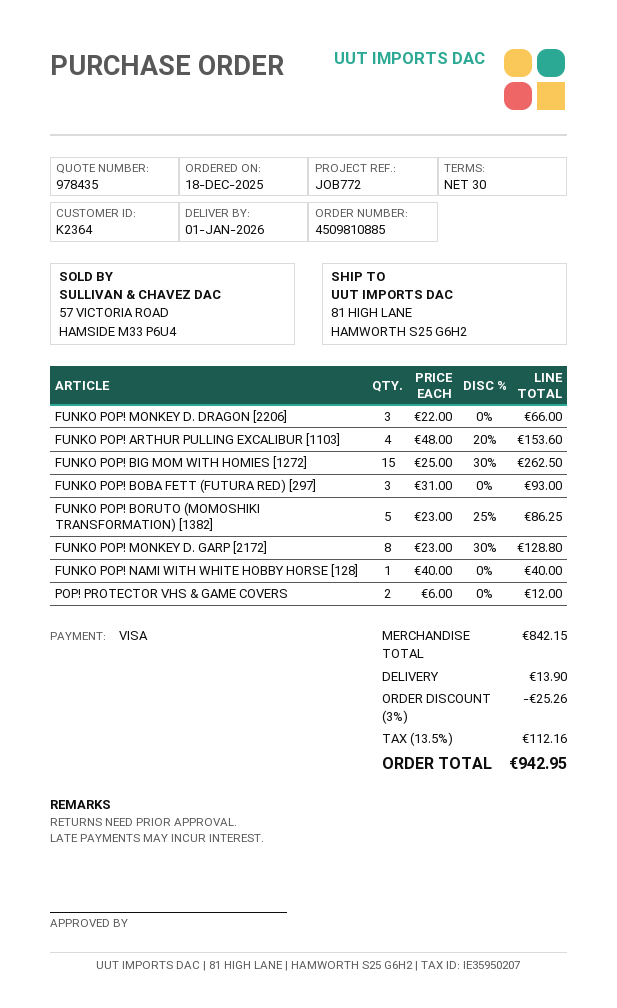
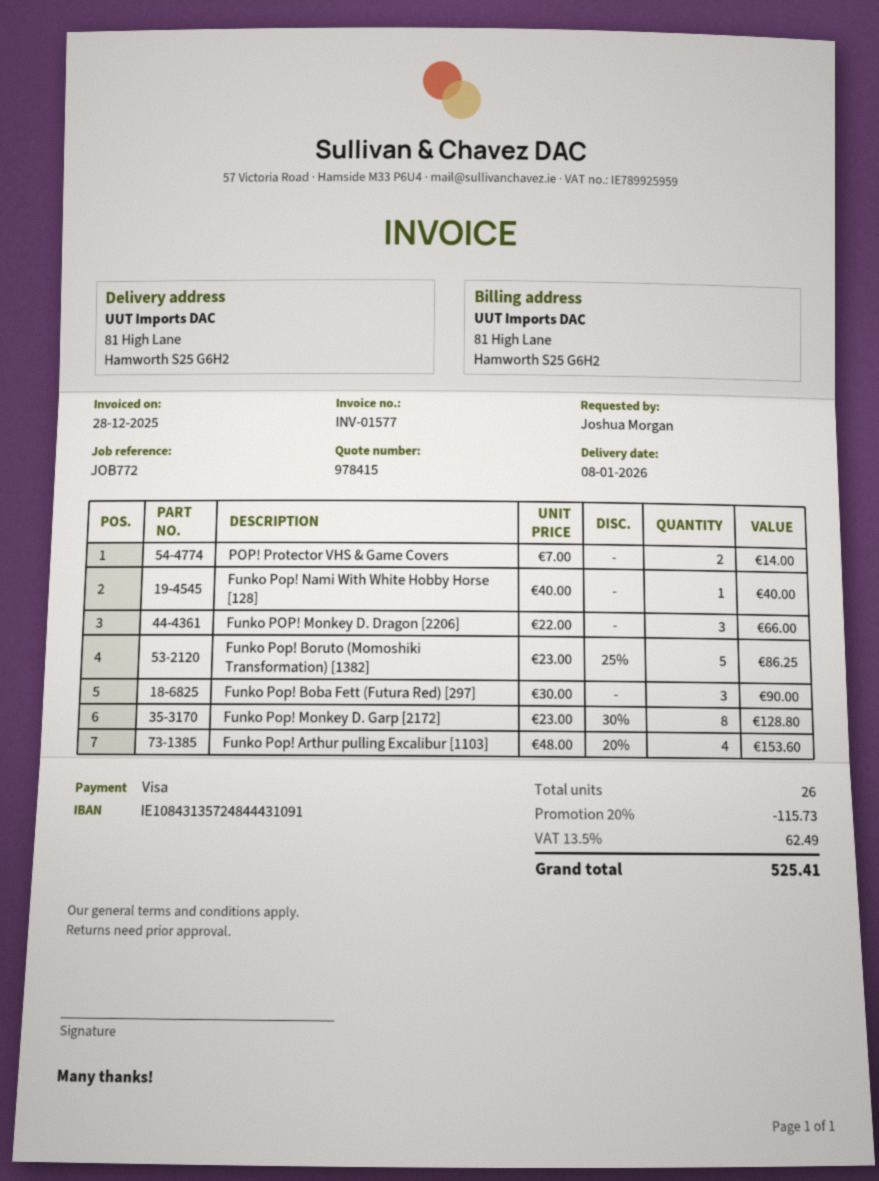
quote number: 978435 -> 978415
delivery date: 2026-01-01 -> 2026-01-08
FUNKO POP! BIG MOM WITH HOMIES [1272]: 15 x 25.00 - 30% = 262.50 -> none
FUNKO POP! BOBA FETT (FUTURA RED) [297]: 3 x 31.00 = 93.00 -> 3 x 30.00 = 90.00
POP! PROTECTOR VHS & GAME COVERS: 2 x 6.00 = 12.00 -> 2 x 7.00 = 14.00
discount: 3% = 25.26 -> 20% = 115.73
shipping: 13.90 -> none
tax: 13.5% = 112.16 -> 13.5% = 62.49
total: 942.95 -> 525.41

